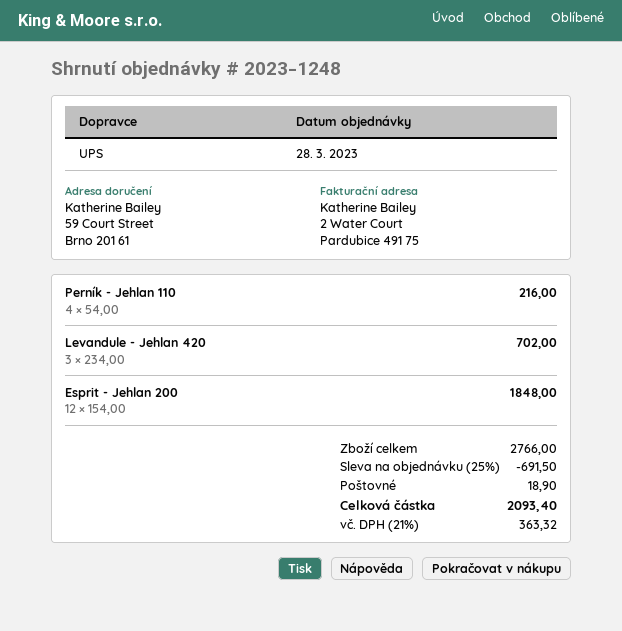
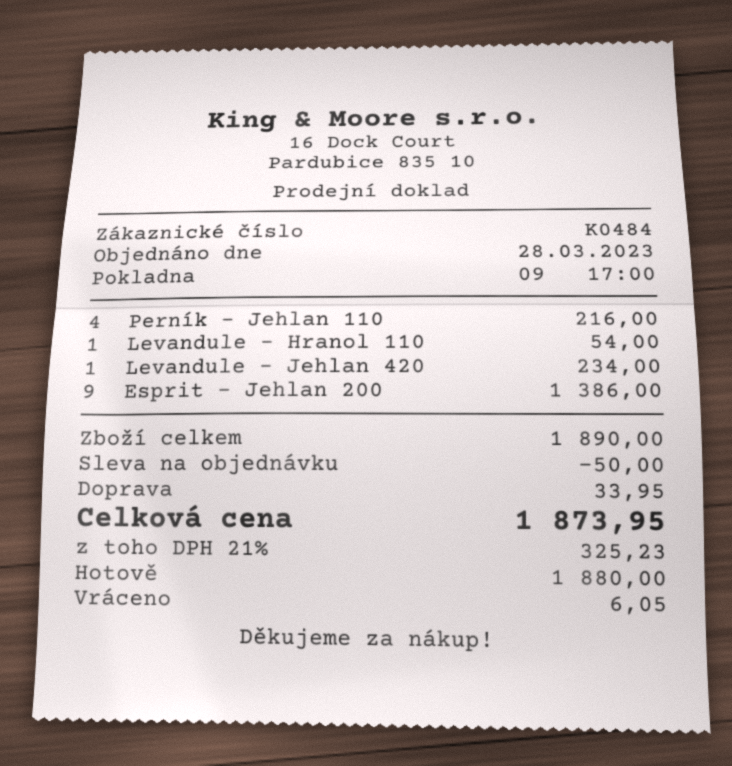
Levandule - Jehlan 420: 3 for 702.00 -> 1 for 234.00
Esprit - Jehlan 200: 12 for 1848.00 -> 9 for 1386.00
Levandule - Hranol 110: none -> 1 for 54.00
subtotal: 2766.00 -> 1890.00
discount: 691.50 -> 50.00
shipping: 18.90 -> 33.95
tax: 21% = 363.32 -> 21% = 325.23
total: 2093.40 -> 1873.95

